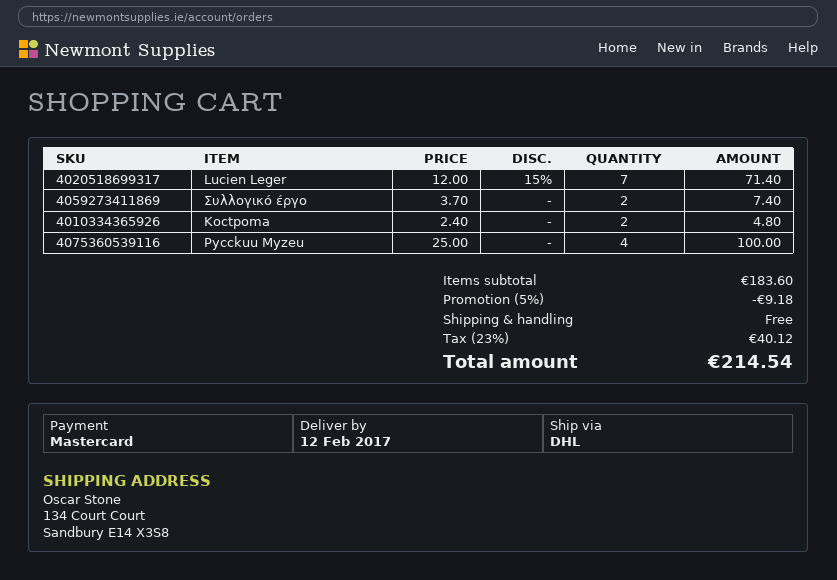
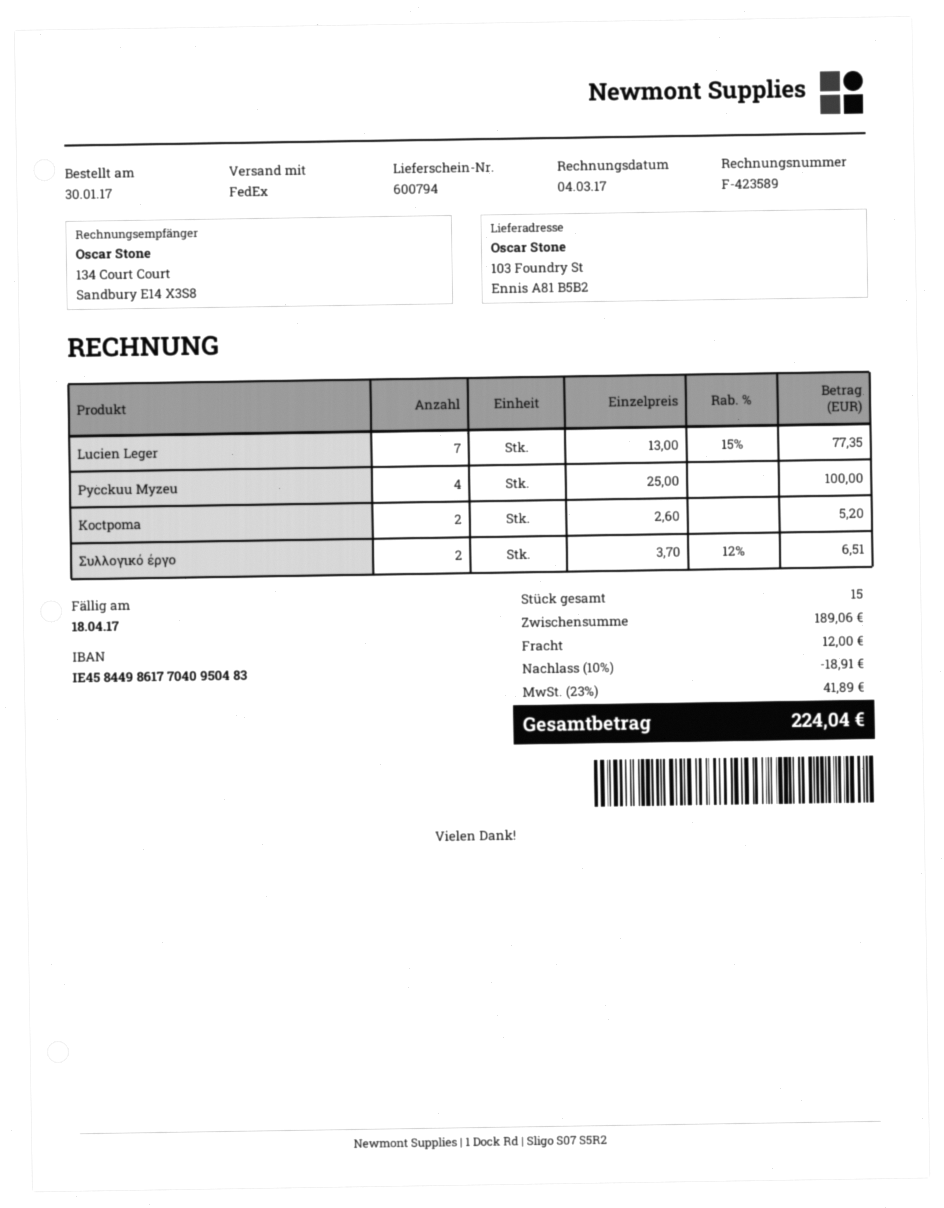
shipping method: DHL -> FedEx
ship to: 134 Court Court, Sandbury E14 X3S8 -> 103 Foundry St, Ennis A81 B5B2
Lucien Leger: 7 x 12.00 - 15% = 71.40 -> 7 x 13.00 - 15% = 77.35
Συλλογικό έργο: 2 x 3.70 = 7.40 -> 2 x 3.70 - 12% = 6.51
Koctpoma: 2 x 2.40 = 4.80 -> 2 x 2.60 = 5.20
subtotal: 183.60 -> 189.06
discount: 5% = 9.18 -> 10% = 18.91
shipping: 0.00 -> 12.00
tax: 23% = 40.12 -> 23% = 41.89
total: 214.54 -> 224.04

